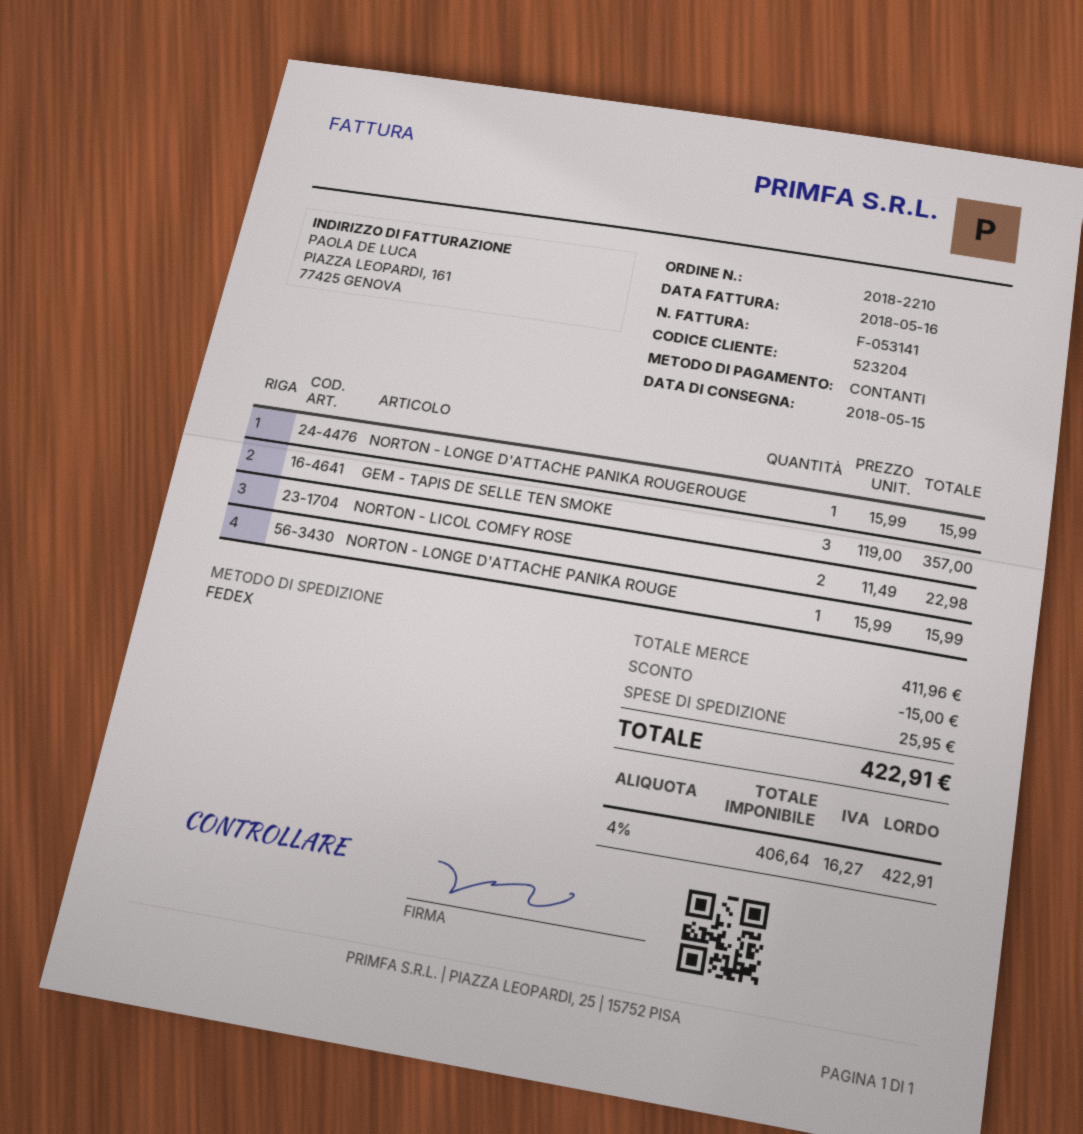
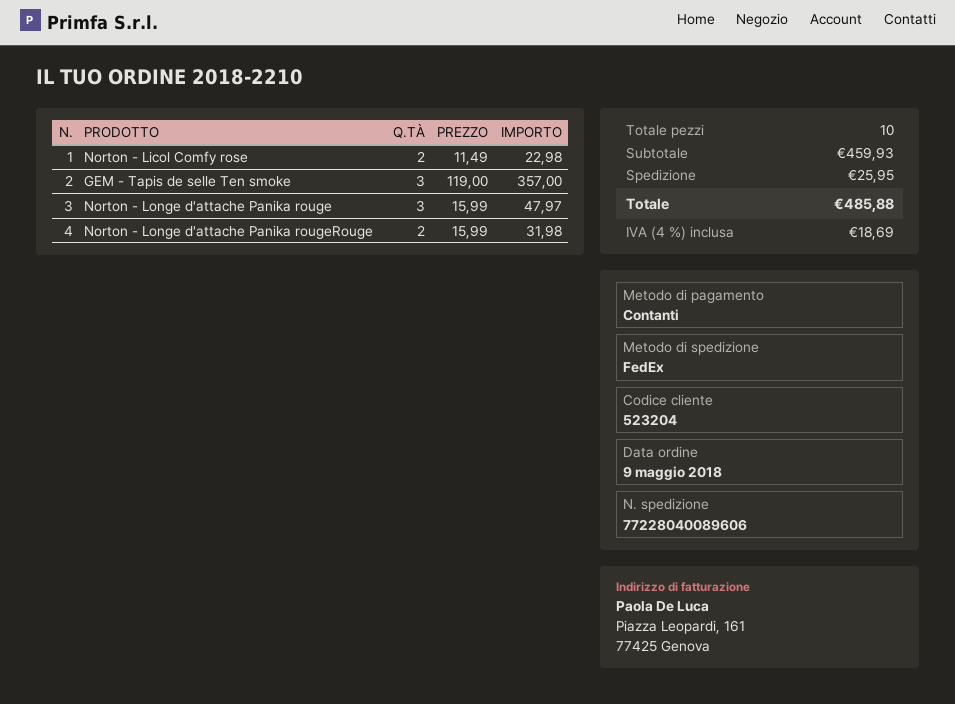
NORTON - LONGE D'ATTACHE PANIKA ROUGEROUGE: 1 x 15.99 = 15.99 -> 2 x 15.99 = 31.98
NORTON - LONGE D'ATTACHE PANIKA ROUGE: 1 x 15.99 = 15.99 -> 3 x 15.99 = 47.97
subtotal: 411.96 -> 459.93
discount: 15.00 -> none
tax: 4% = 16.27 -> 4% = 18.69
total: 422.91 -> 485.88

